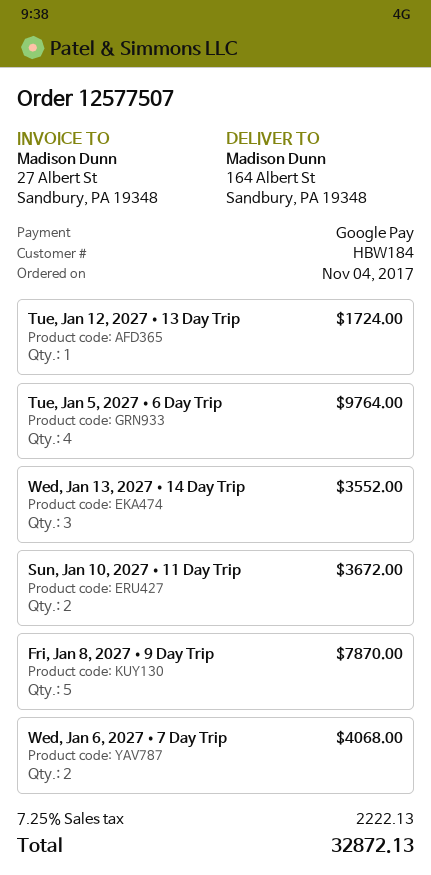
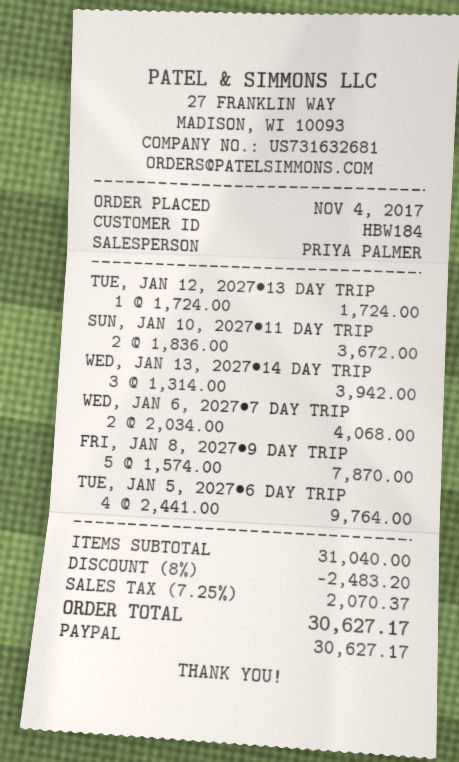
payment method: Google Pay -> PayPal
Wed, Jan 13, 2027•14 Day Trip: 3 for 3552.00 -> 3 for 3942.00
discount: none -> 8% = 2483.20
tax: 7.25% = 2222.13 -> 7.25% = 2070.37
total: 32872.13 -> 30627.17

